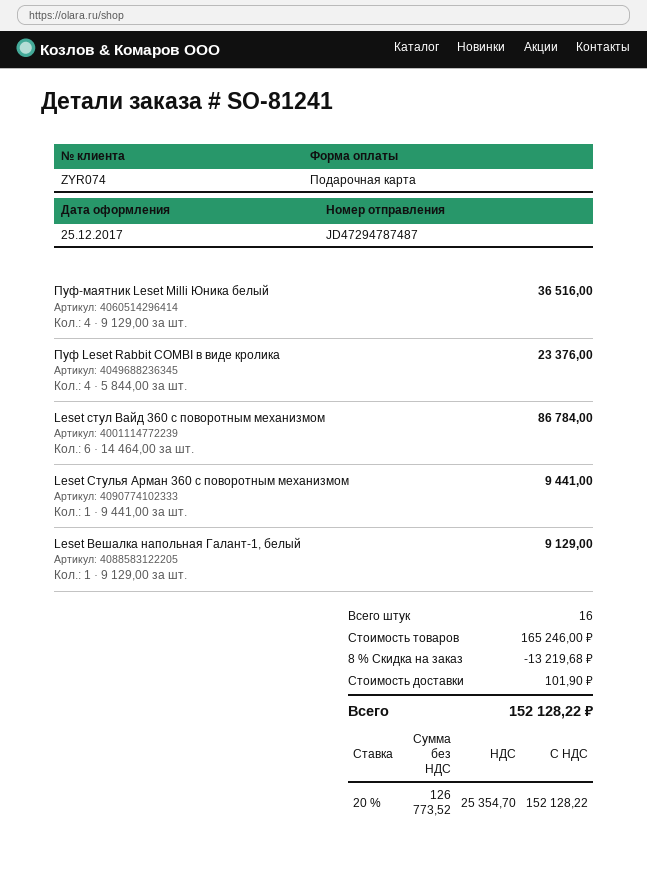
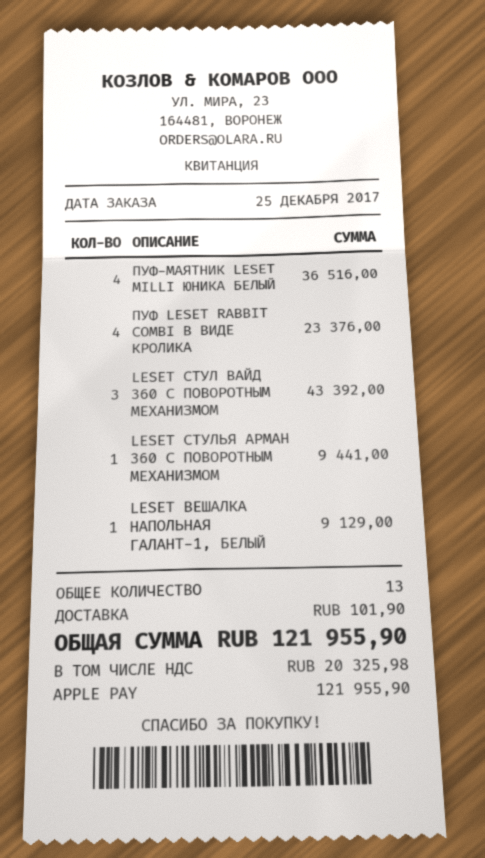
payment method: gift card -> Apple Pay
Leset стул Вайд 360 с поворотным механизмом: 6 for 86784.00 -> 3 for 43392.00
total quantity: 16 -> 13
discount: 8% = 13219.68 -> none
tax: 25354.70 -> 20325.98
total: 152128.22 -> 121955.90

